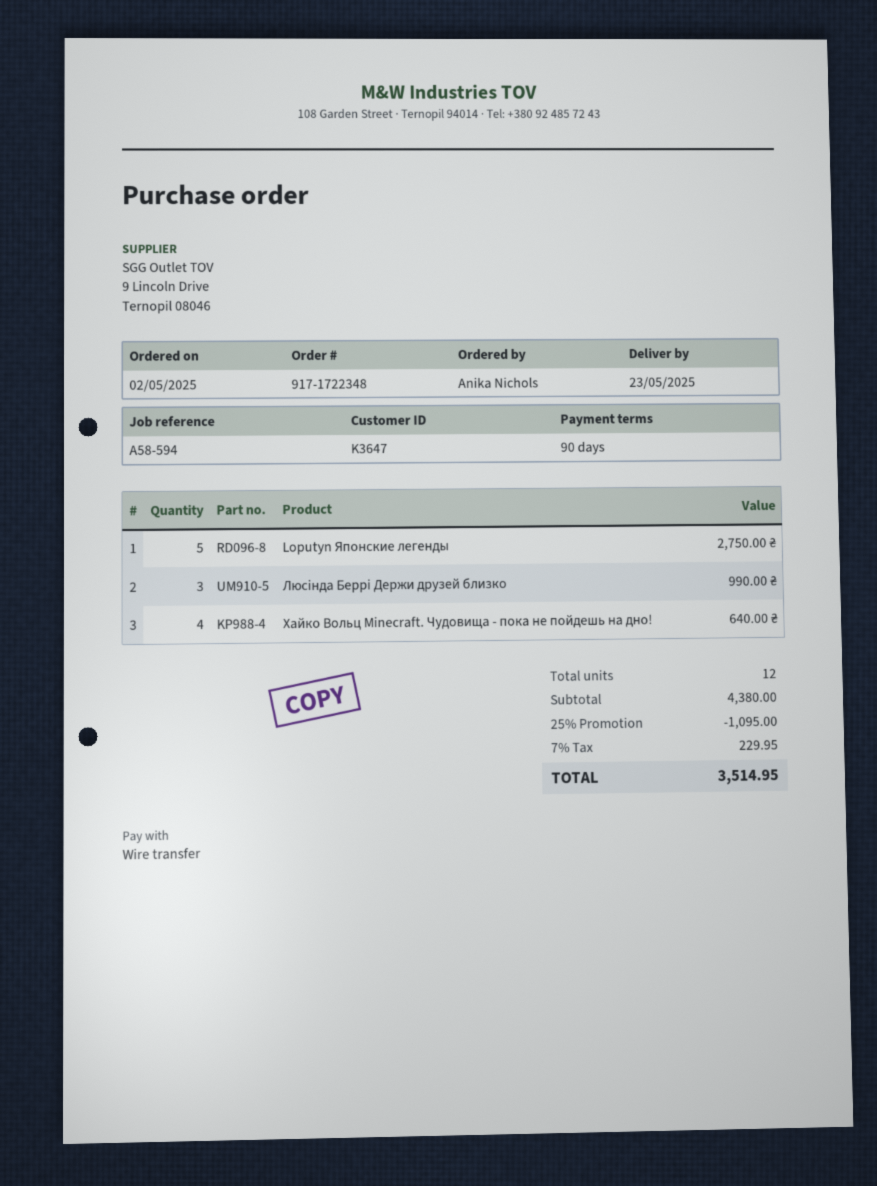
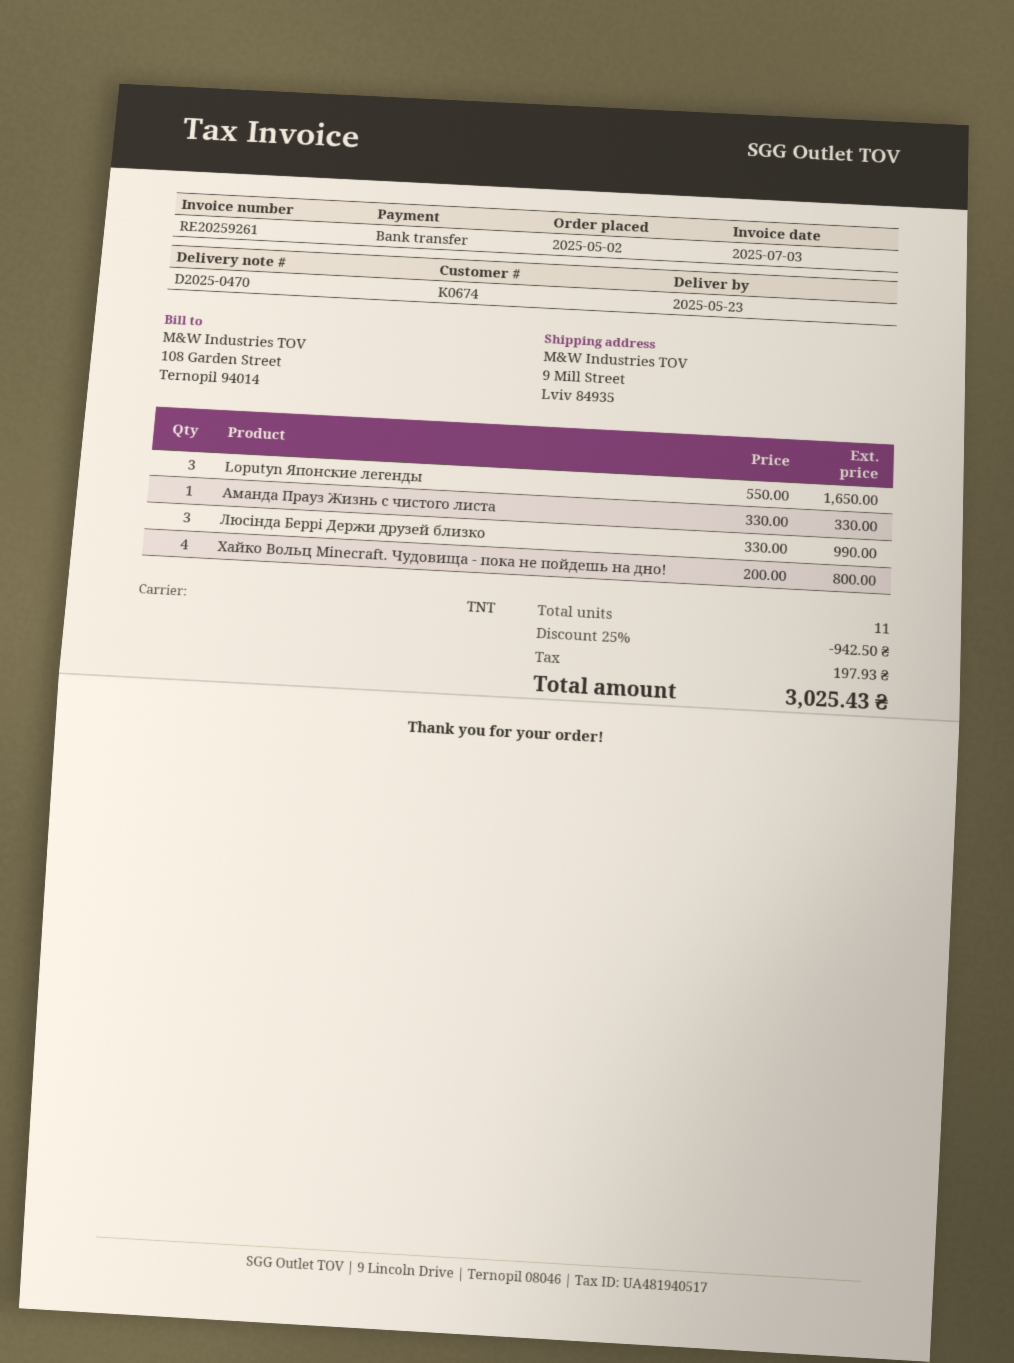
customer number: K3647 -> K0674
Loputyn Японские легенды: 5 for 2750.00 -> 3 for 1650.00
Хайко Вольц Minecraft. Чудовища - пока не пойдешь на дно!: 4 for 640.00 -> 4 for 800.00
Аманда Прауз Жизнь с чистого листа: none -> 1 for 330.00
total quantity: 12 -> 11
discount: 25% = 1095.00 -> 25% = 942.50
tax: 229.95 -> 197.93
total: 3514.95 -> 3025.43

